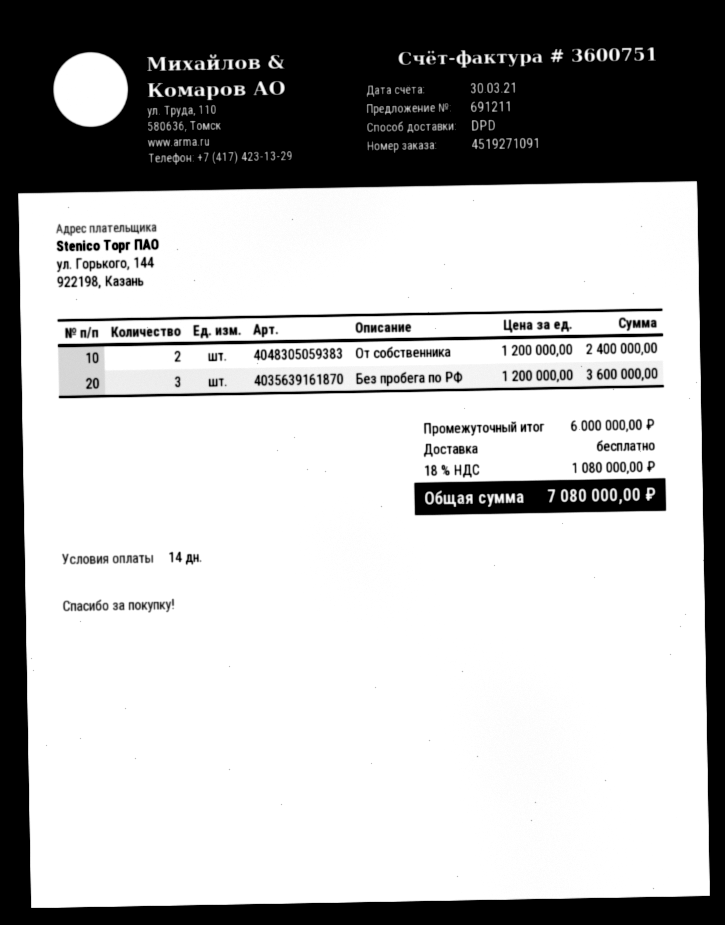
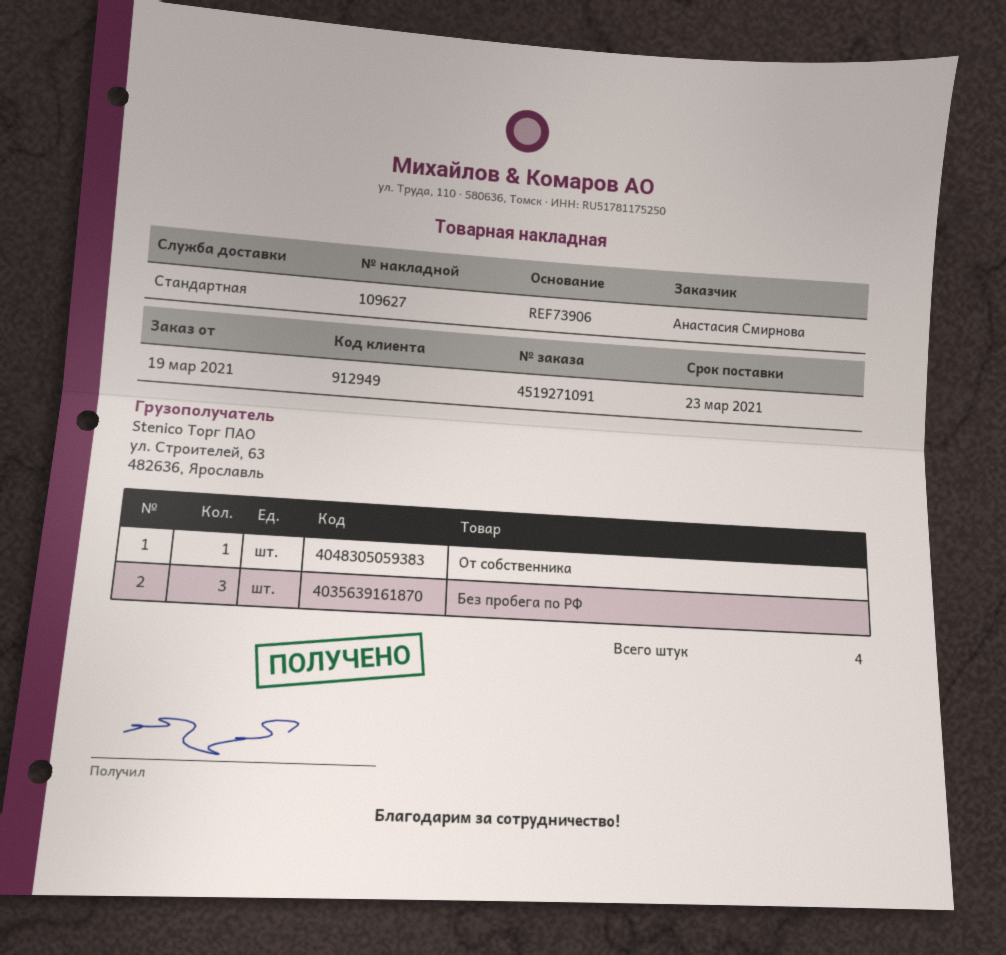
shipping method: DPD -> standard
От собственника: 2 -> 1

